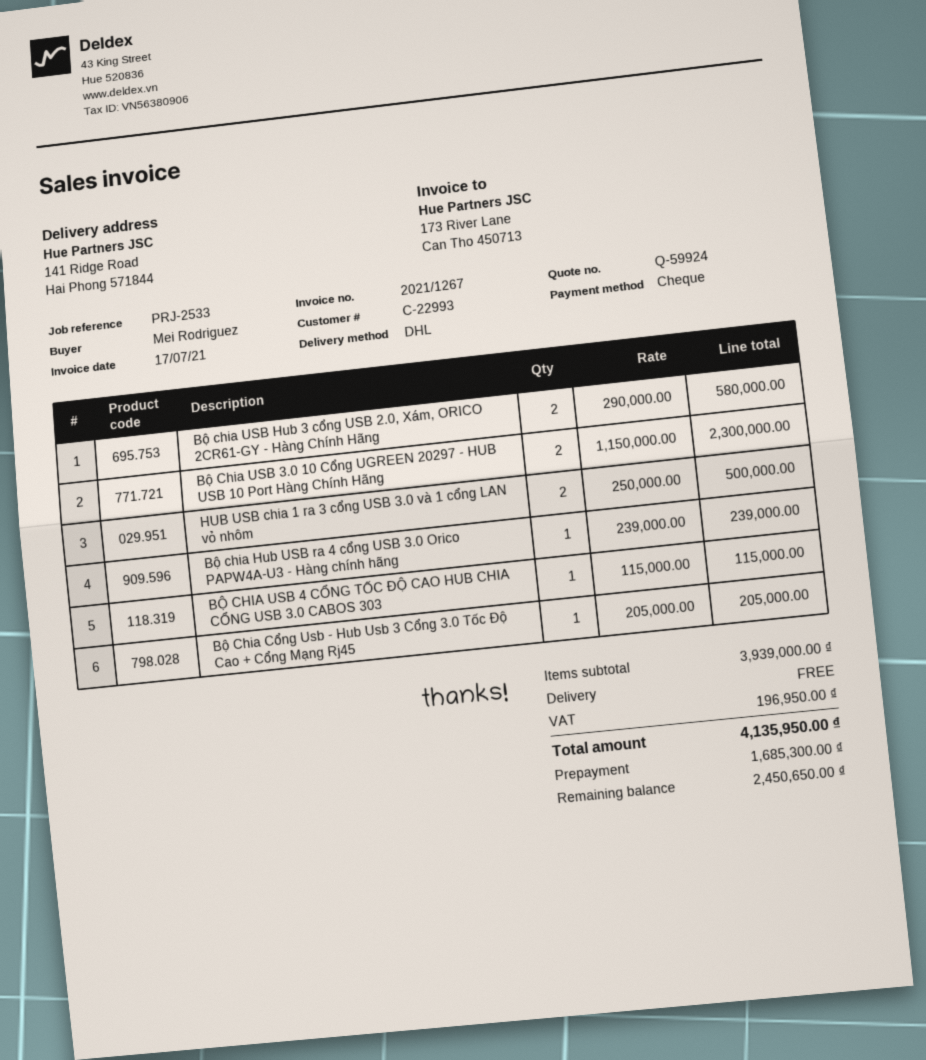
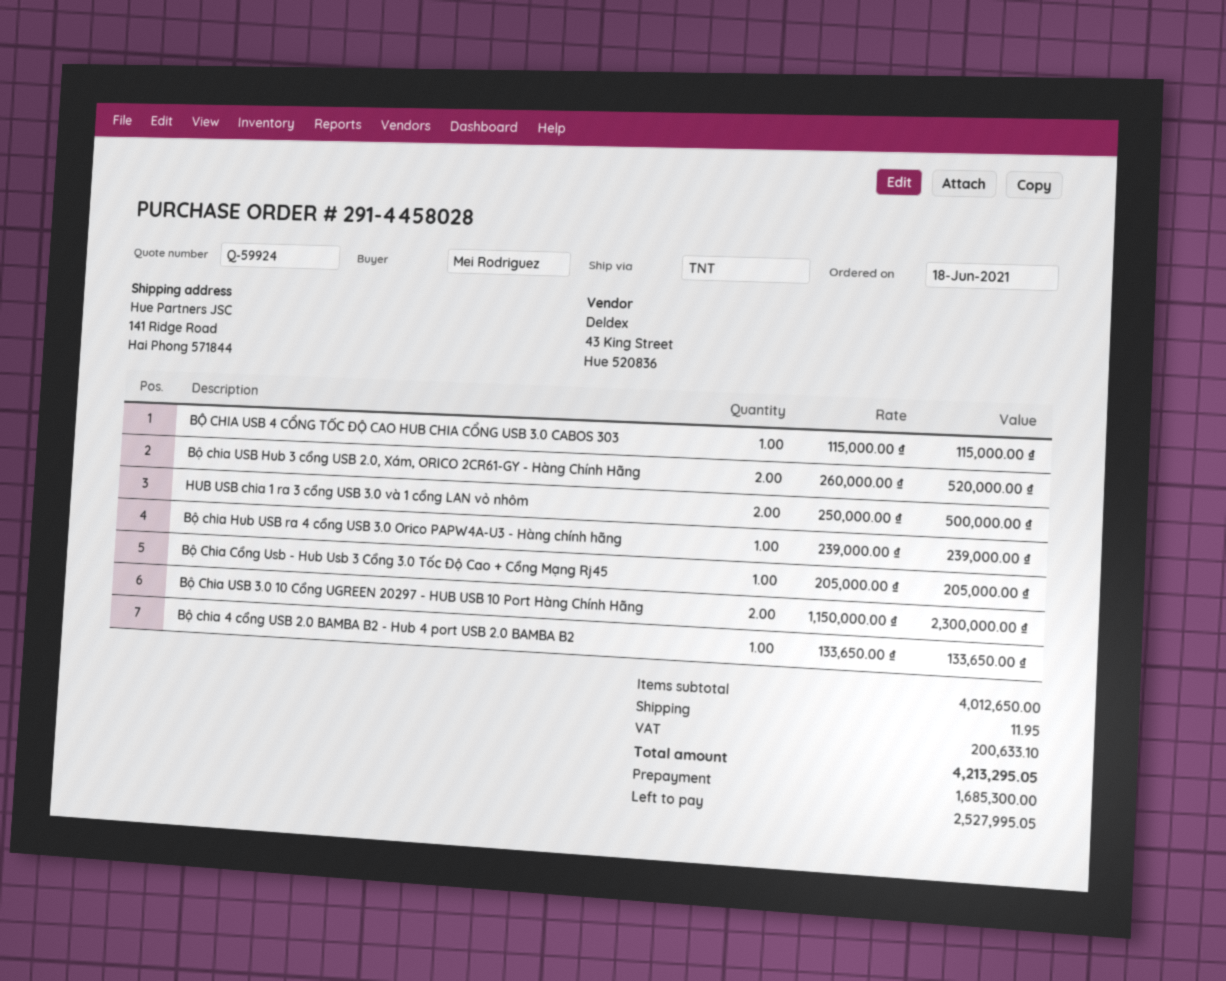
shipping method: DHL -> TNT
Bộ chia USB Hub 3 cổng USB 2.0, Xám, ORICO 2CR61-GY - Hàng Chính Hãng: 2 x 290000.00 = 580000.00 -> 2 x 260000.00 = 520000.00
Bộ chia 4 cổng USB 2.0 BAMBA B2 - Hub 4 port USB 2.0 BAMBA B2: none -> 1 x 133650.00 = 133650.00
subtotal: 3939000.00 -> 4012650.00
shipping: 0.00 -> 11.95
tax: 196950.00 -> 200633.10
total: 4135950.00 -> 4213295.05
balance: 2450650.00 -> 2527995.05

